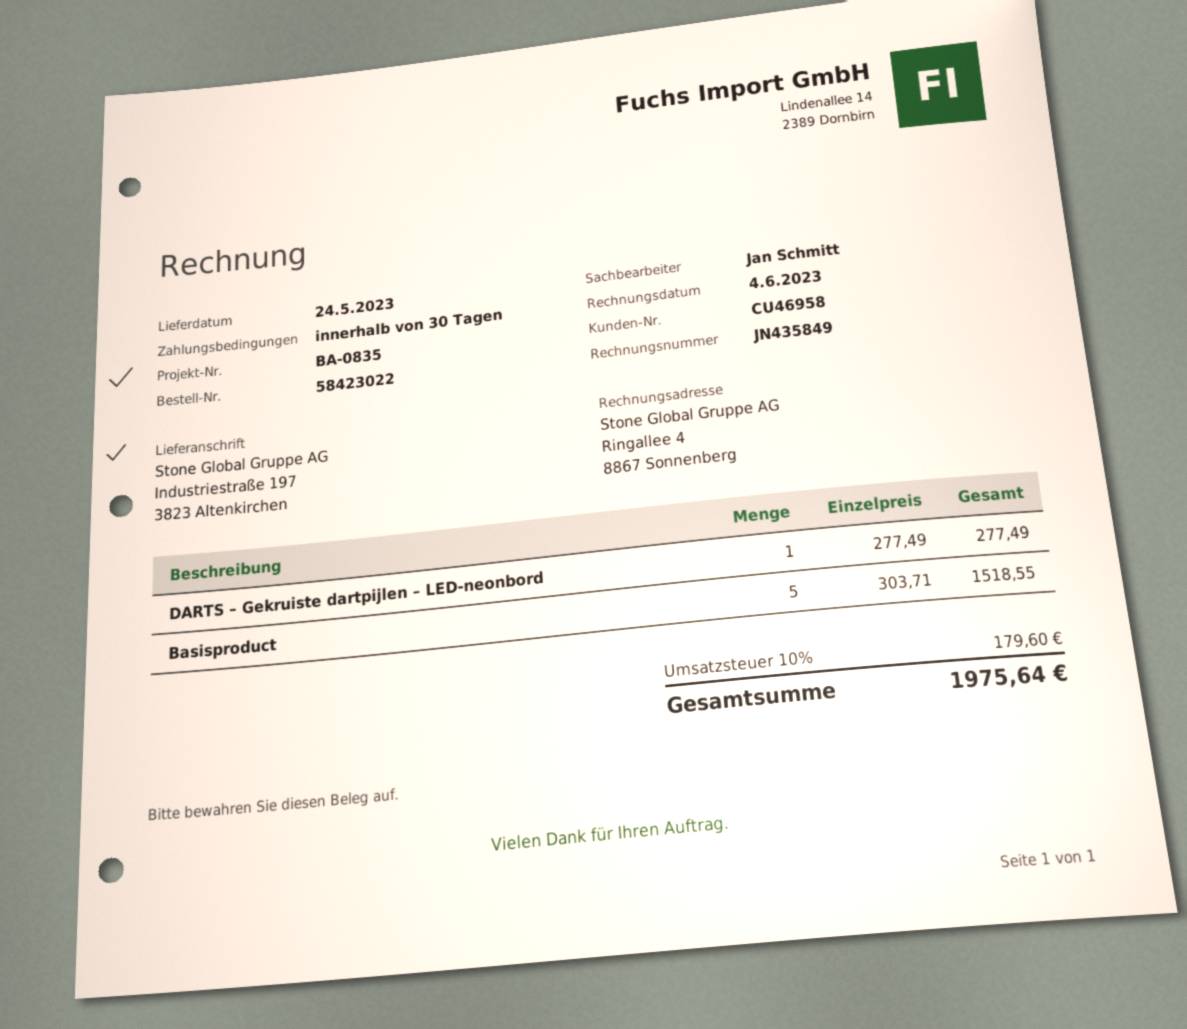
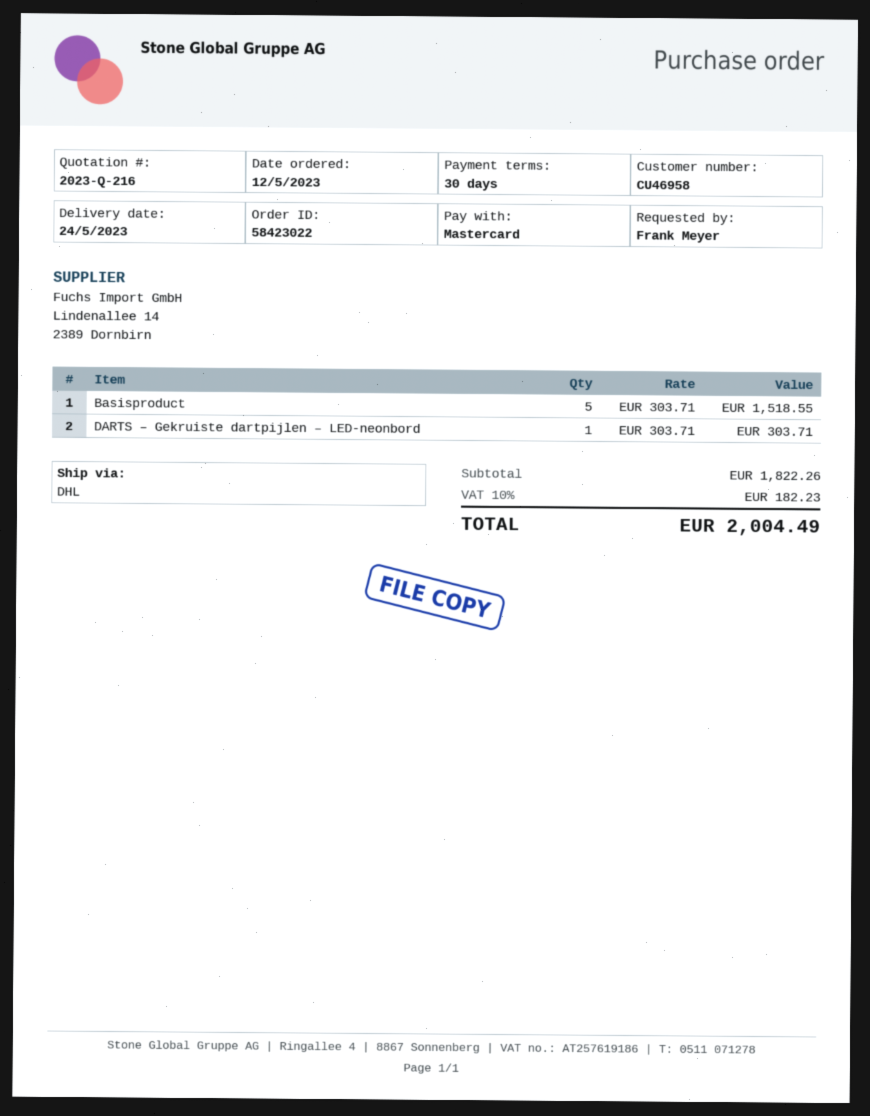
DARTS – Gekruiste dartpijlen – LED-neonbord: 1 x 277.49 = 277.49 -> 1 x 303.71 = 303.71
tax: 10% = 179.60 -> 10% = 182.23
total: 1975.64 -> 2004.49

